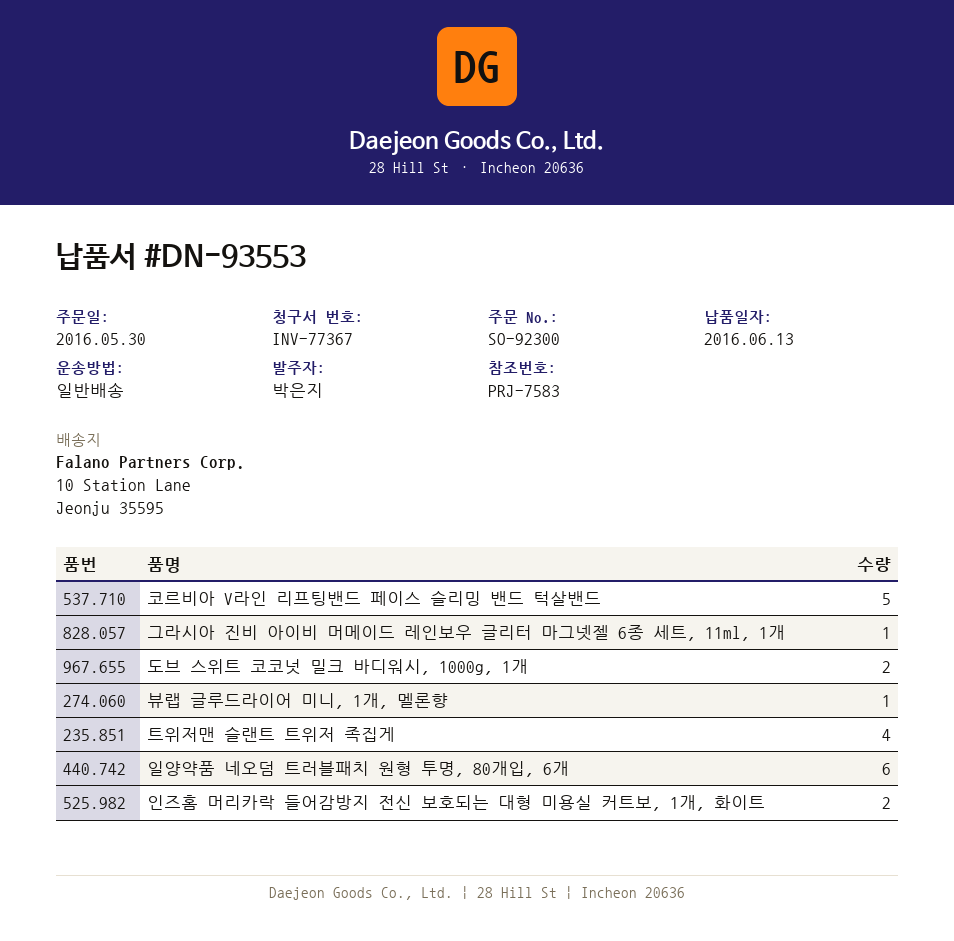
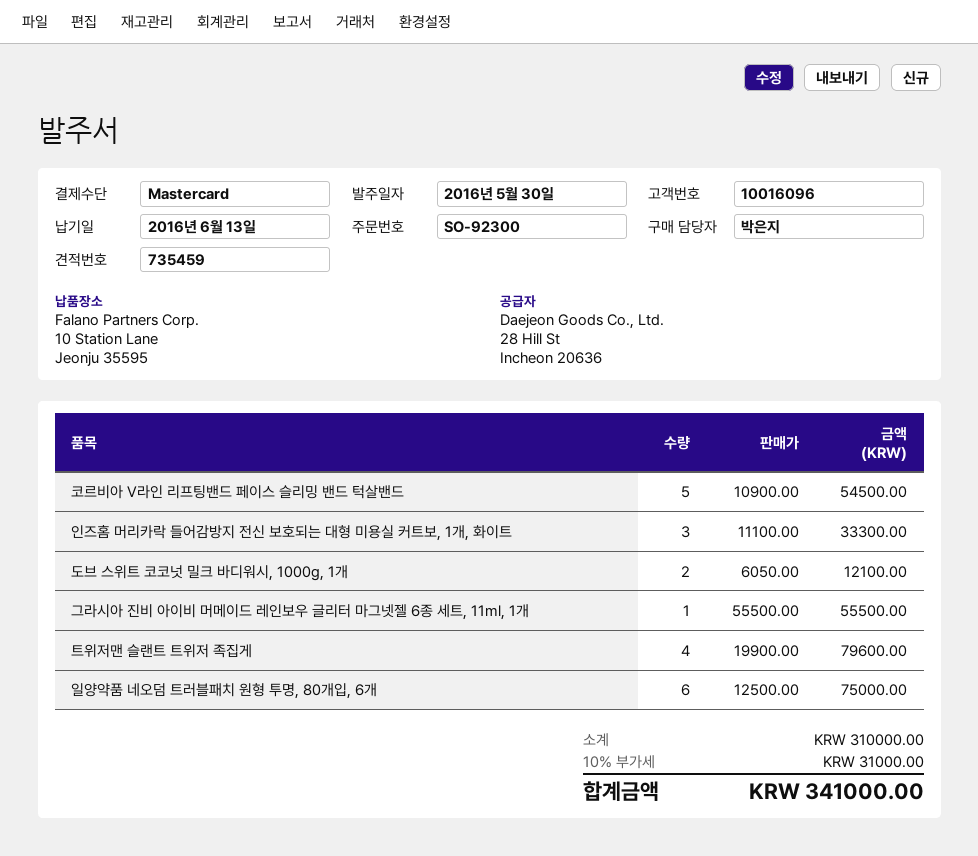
뷰랩 글루드라이어 미니, 1개, 멜론향: 1 -> none
인즈홈 머리카락 들어감방지 전신 보호되는 대형 미용실 커트보, 1개, 화이트: 2 -> 3

